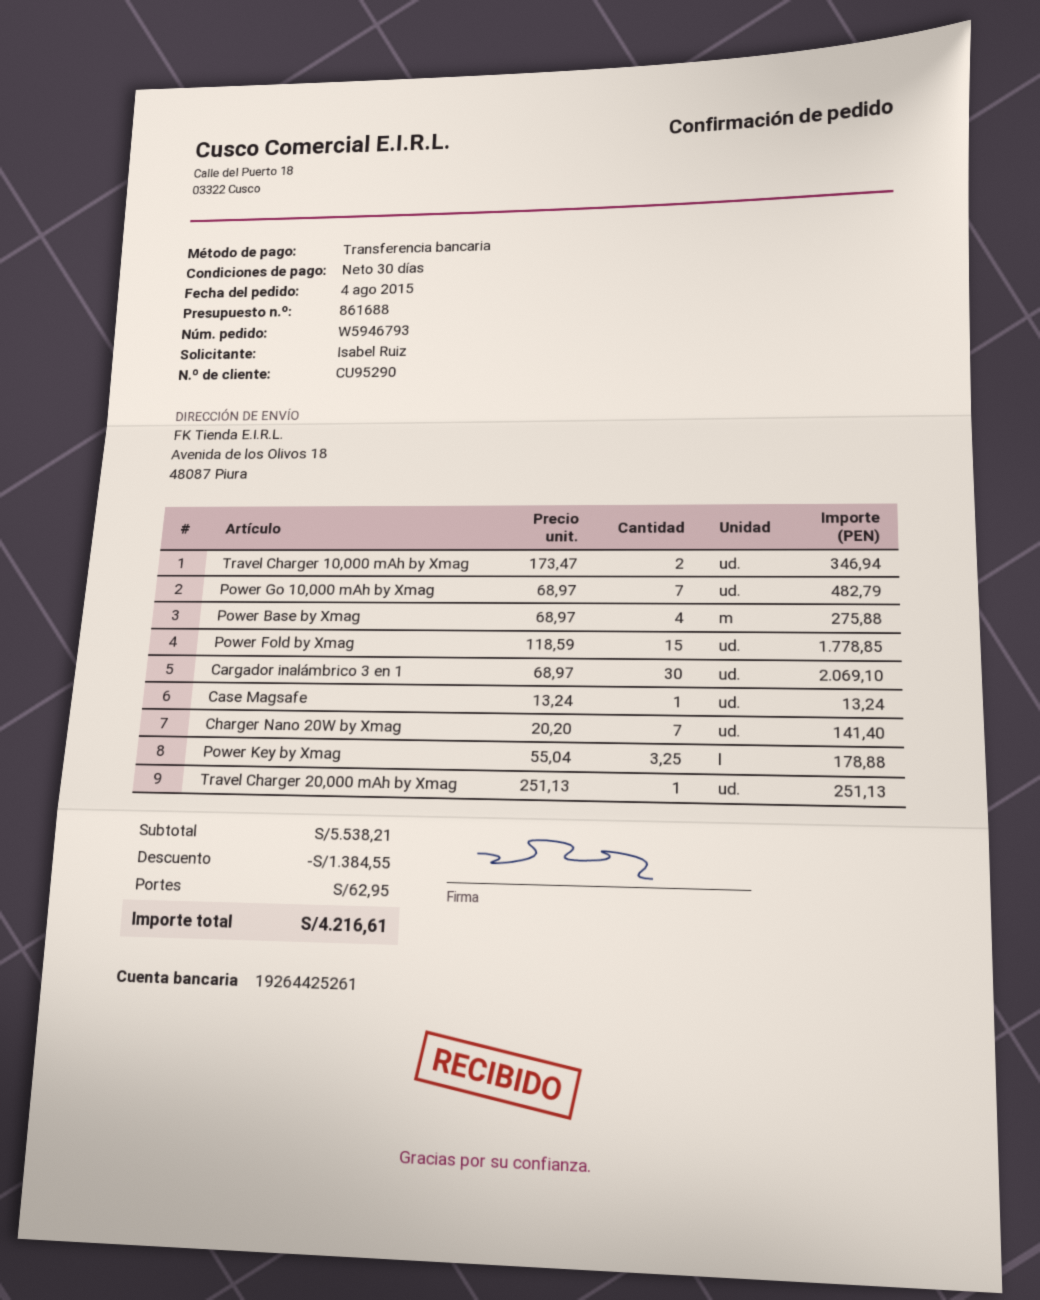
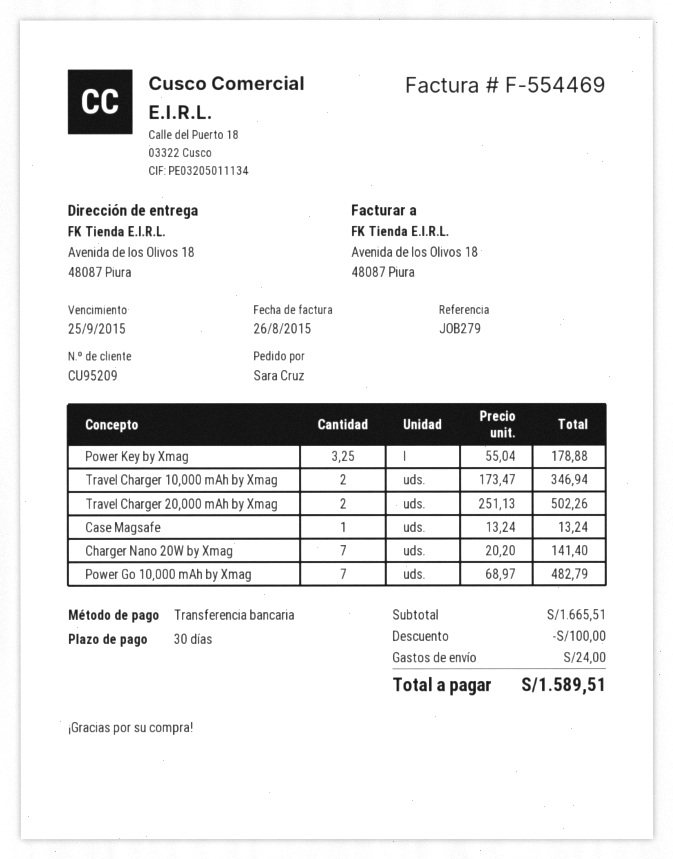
customer number: CU95290 -> CU95209
ordered by: Isabel Ruiz -> Sara Cruz
Power Base by Xmag: 4 x 68.97 = 275.88 -> none
Power Fold by Xmag: 15 x 118.59 = 1778.85 -> none
Cargador inalámbrico 3 en 1: 30 x 68.97 = 2069.10 -> none
Travel Charger 20,000 mAh by Xmag: 1 x 251.13 = 251.13 -> 2 x 251.13 = 502.26
subtotal: 5538.21 -> 1665.51
discount: 1384.55 -> 100.00
shipping: 62.95 -> 24.00
total: 4216.61 -> 1589.51

